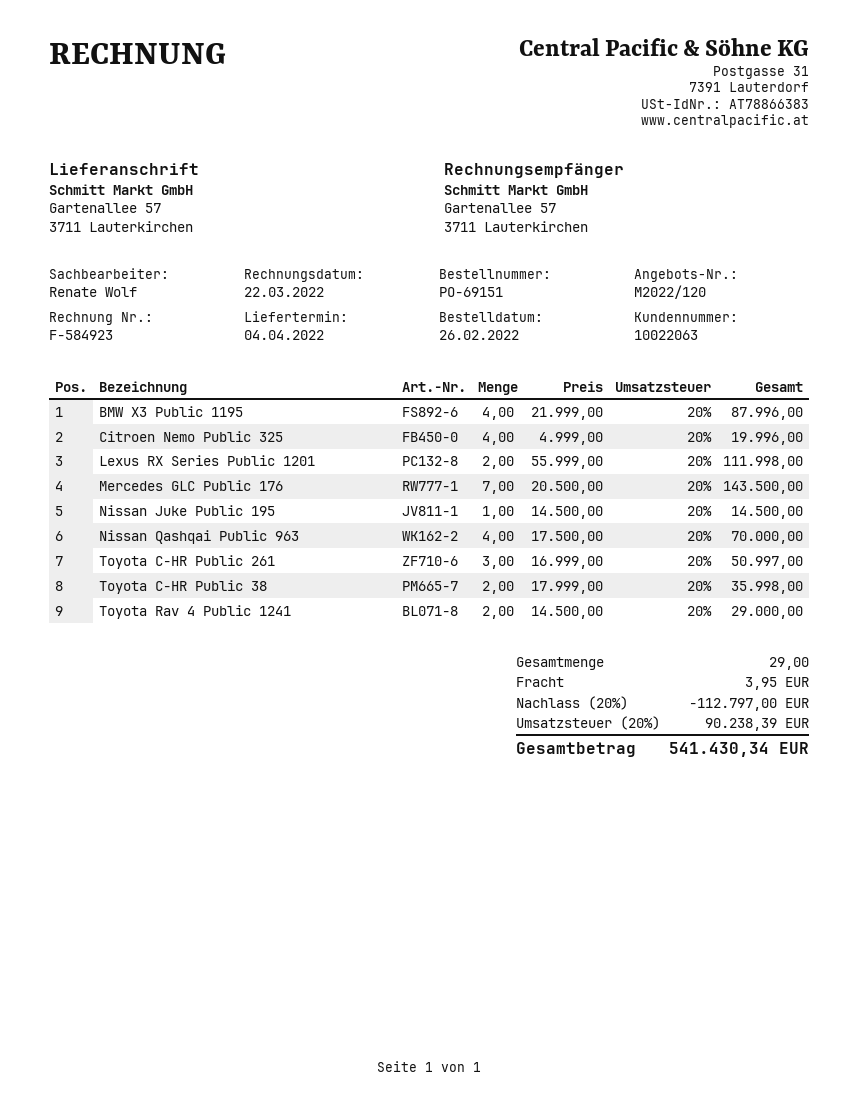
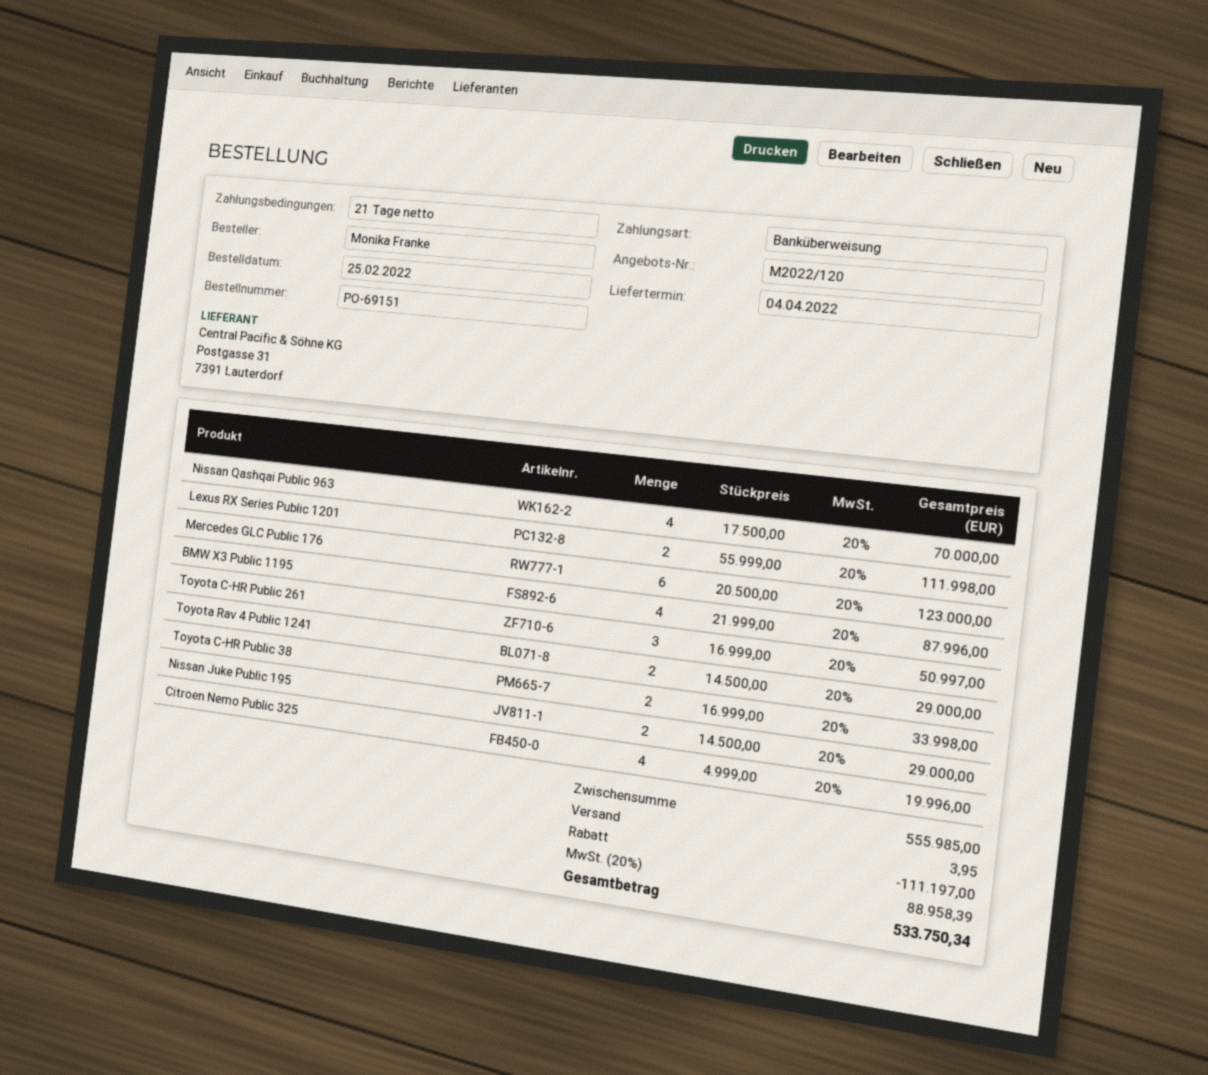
order date: 2022-02-26 -> 2022-02-25
Mercedes GLC Public 176: 7 x 20500.00 = 143500.00 -> 6 x 20500.00 = 123000.00
Nissan Juke Public 195: 1 x 14500.00 = 14500.00 -> 2 x 14500.00 = 29000.00
Toyota C-HR Public 38: 2 x 17999.00 = 35998.00 -> 2 x 16999.00 = 33998.00
discount: 112797.00 -> 111197.00
tax: 20% = 90238.39 -> 20% = 88958.39
total: 541430.34 -> 533750.34

